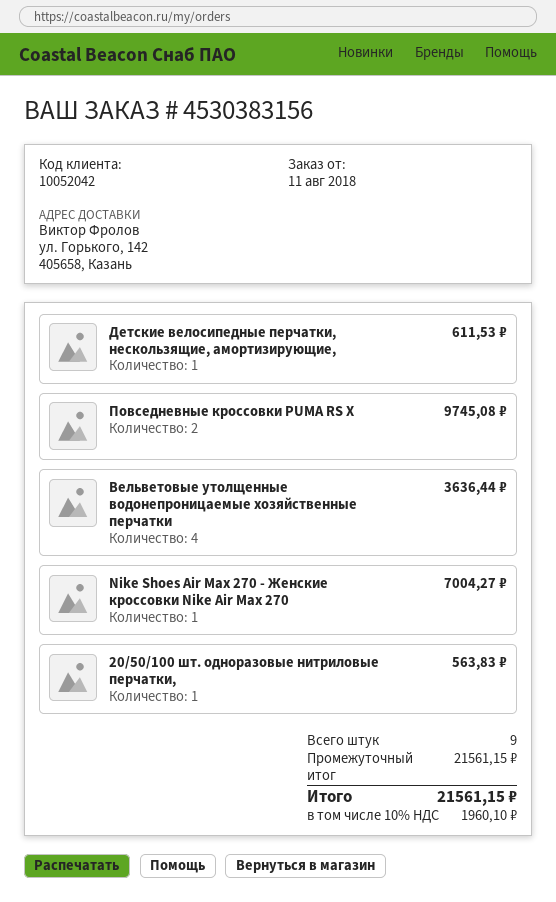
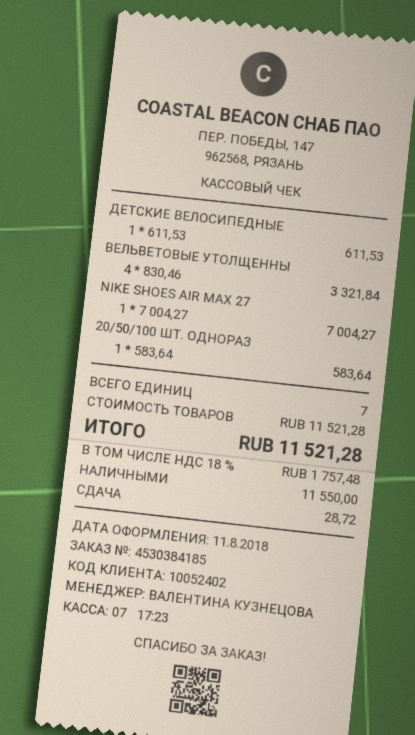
order number: 4530383156 -> 4530384185
customer number: 10052042 -> 10052402
Повседневные кроссовки PUMA RS X: 2 for 9745.08 -> none
Вельветовые утолщенные водонепроницаемые хозяйственные перчатки: 4 for 3636.44 -> 4 for 3321.84
20/50/100 шт. одноразовые нитриловые перчатки,: 1 for 563.83 -> 1 for 583.64
total quantity: 9 -> 7
subtotal: 21561.15 -> 11521.28
tax: 10% = 1960.10 -> 18% = 1757.48
total: 21561.15 -> 11521.28

